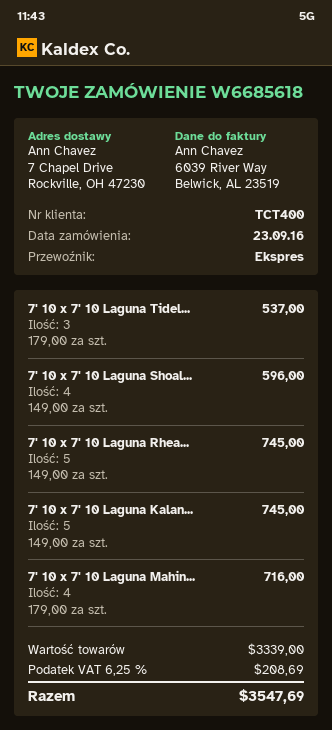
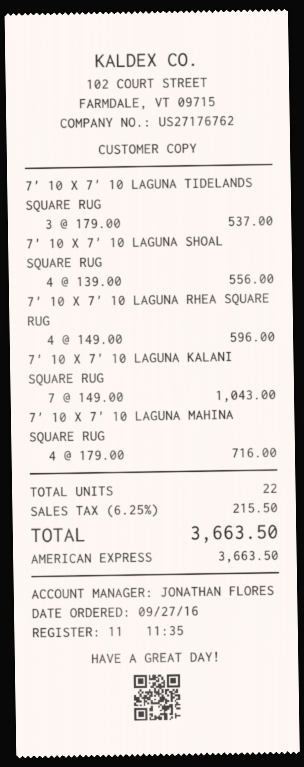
order date: 2016-09-23 -> 2016-09-27
7' 10 x 7' 10 Laguna Shoal...: 4 x 149.00 = 596.00 -> 4 x 139.00 = 556.00
7' 10 x 7' 10 Laguna Rhea...: 5 x 149.00 = 745.00 -> 4 x 149.00 = 596.00
7' 10 x 7' 10 Laguna Kalan...: 5 x 149.00 = 745.00 -> 7 x 149.00 = 1043.00
tax: 6.25% = 208.69 -> 6.25% = 215.50
total: 3547.69 -> 3663.50

